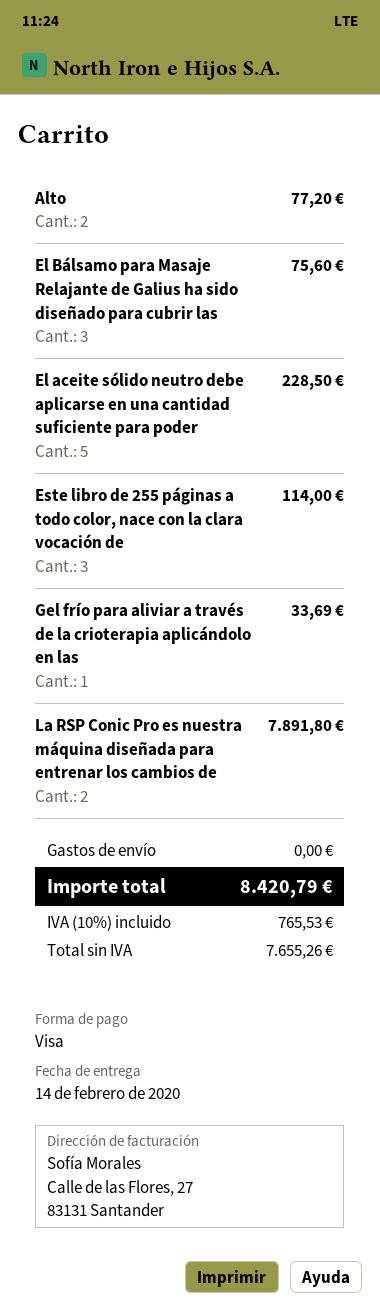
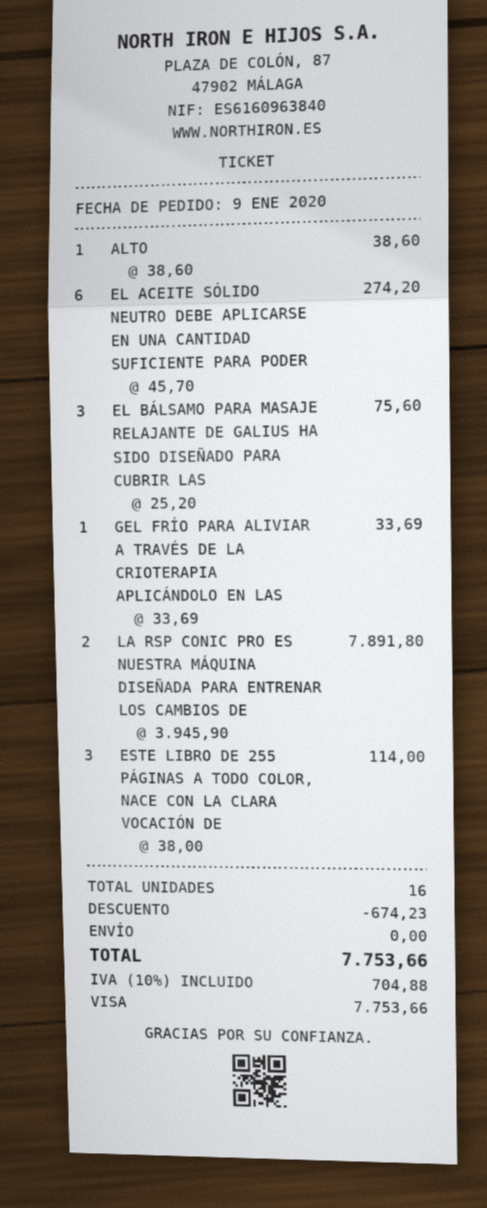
Alto: 2 for 77.20 -> 1 for 38.60
El aceite sólido neutro debe aplicarse en una cantidad suficiente para poder: 5 for 228.50 -> 6 for 274.20
discount: none -> 674.23
tax: 10% = 765.53 -> 10% = 704.88
total: 8420.79 -> 7753.66

